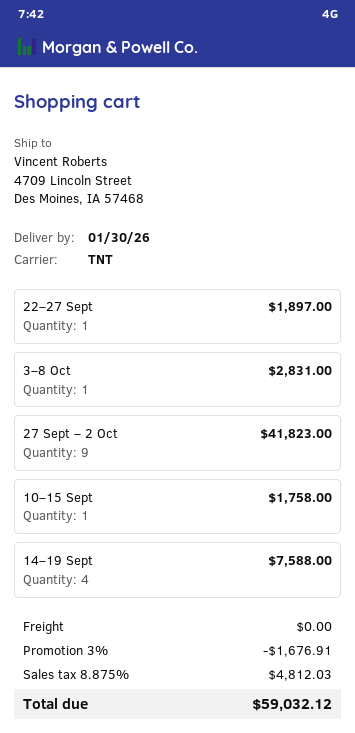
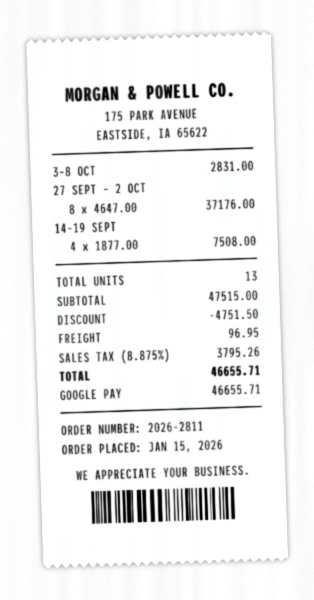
22–27 Sept: 1 for 1897.00 -> none
27 Sept – 2 Oct: 9 for 41823.00 -> 8 for 37176.00
10–15 Sept: 1 for 1758.00 -> none
14–19 Sept: 4 for 7588.00 -> 4 for 7508.00
discount: 1676.91 -> 4751.50
shipping: 0.00 -> 96.95
tax: 8.875% = 4812.03 -> 8.875% = 3795.26
total: 59032.12 -> 46655.71

